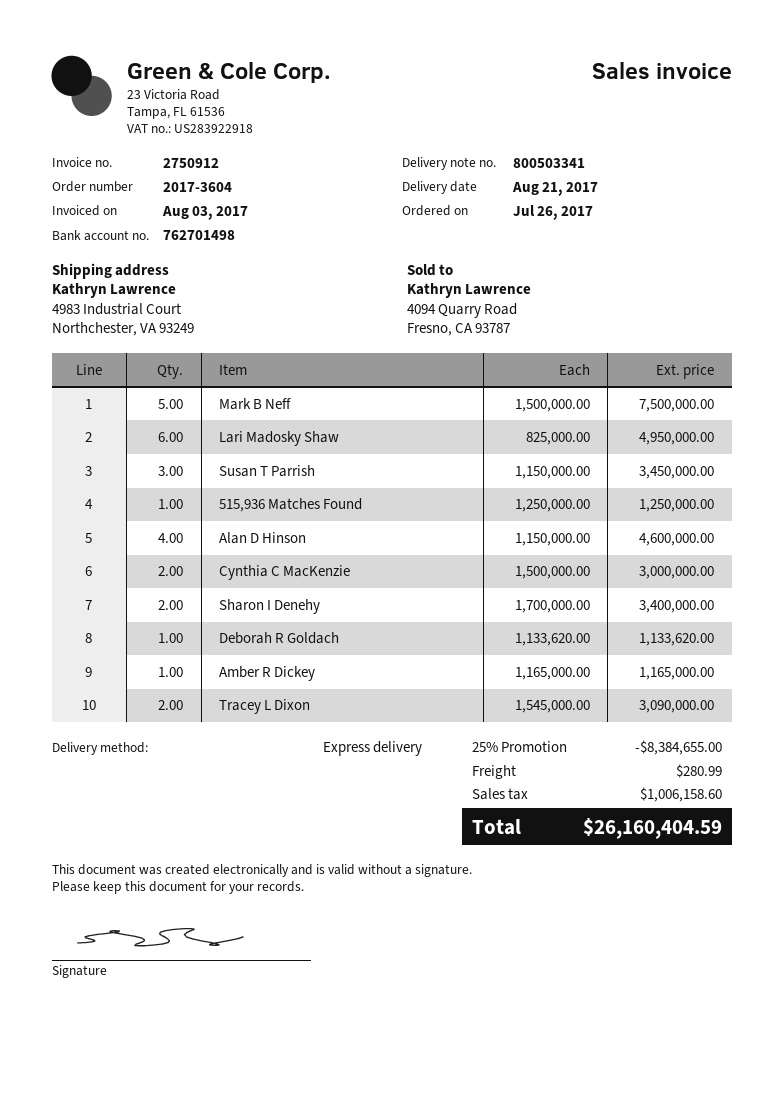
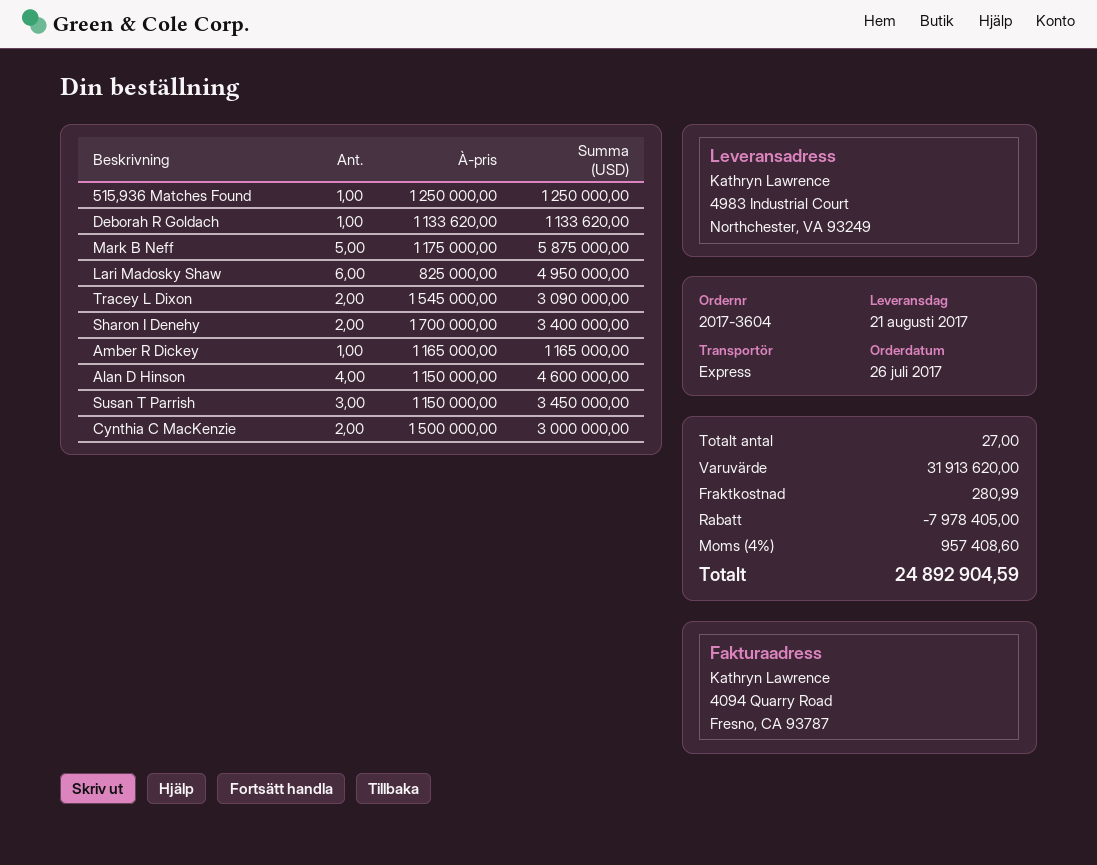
Mark B Neff: 5 x 1500000.00 = 7500000.00 -> 5 x 1175000.00 = 5875000.00
discount: 8384655.00 -> 7978405.00
tax: 1006158.60 -> 957408.60
total: 26160404.59 -> 24892904.59

